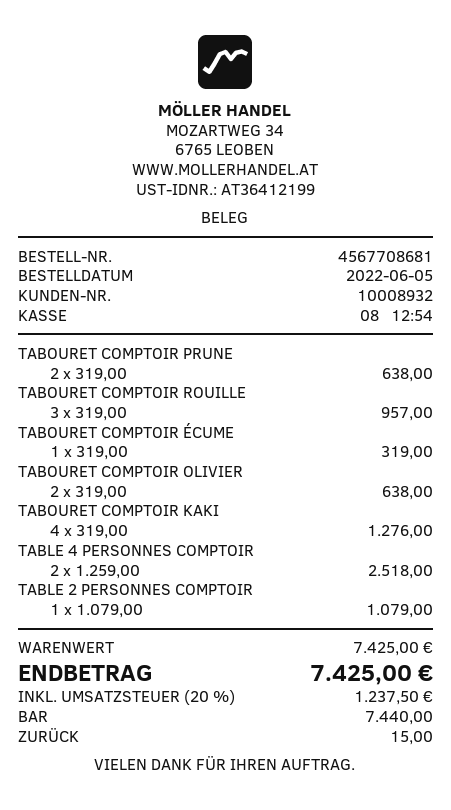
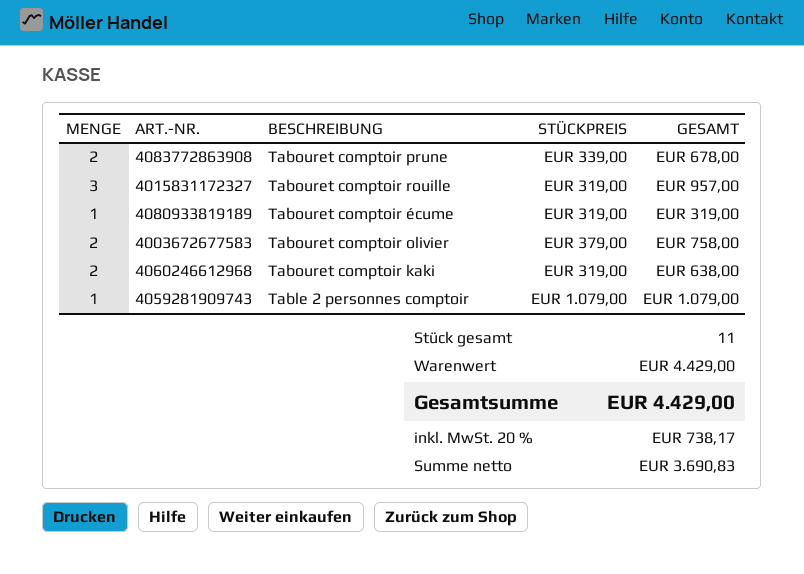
TABOURET COMPTOIR PRUNE: 2 x 319.00 = 638.00 -> 2 x 339.00 = 678.00
TABOURET COMPTOIR OLIVIER: 2 x 319.00 = 638.00 -> 2 x 379.00 = 758.00
TABOURET COMPTOIR KAKI: 4 x 319.00 = 1276.00 -> 2 x 319.00 = 638.00
TABLE 4 PERSONNES COMPTOIR: 2 x 1259.00 = 2518.00 -> none
subtotal: 7425.00 -> 4429.00
tax: 20% = 1237.50 -> 20% = 738.17
total: 7425.00 -> 4429.00

